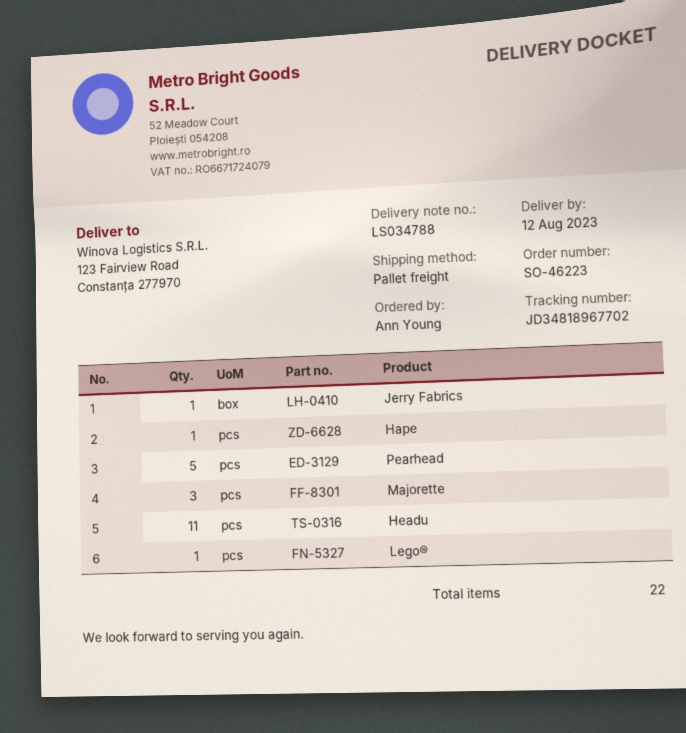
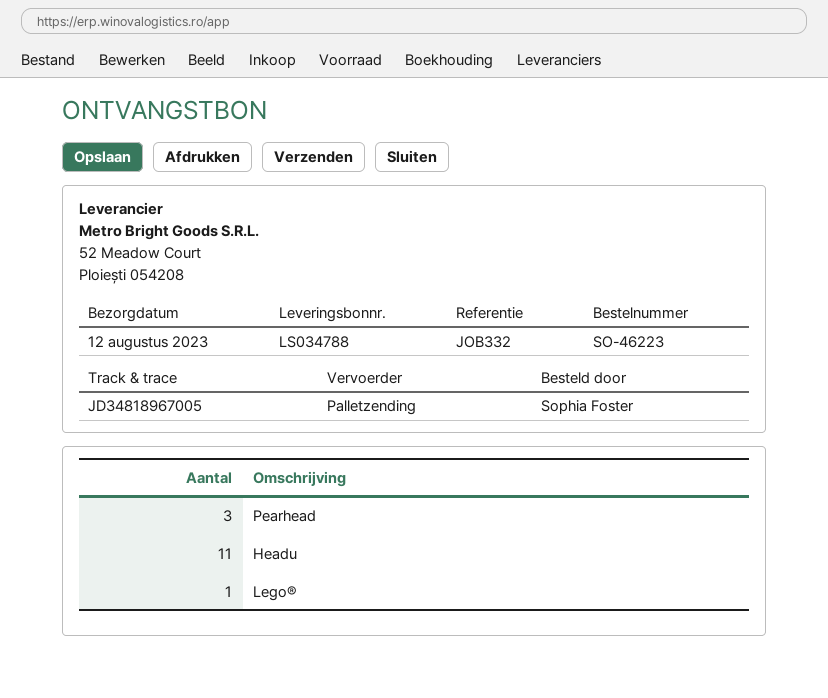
ordered by: Ann Young -> Sophia Foster
tracking number: JD34818967702 -> JD34818967005
Jerry Fabrics: 1 -> none
Hape: 1 -> none
Pearhead: 5 -> 3
Majorette: 3 -> none

